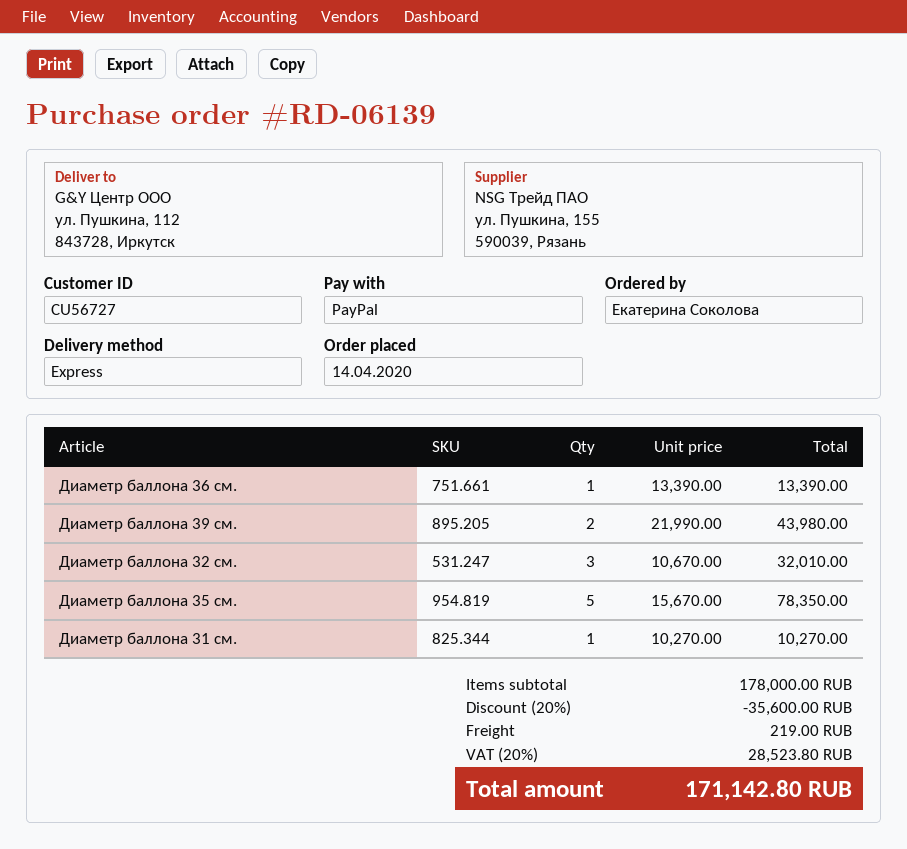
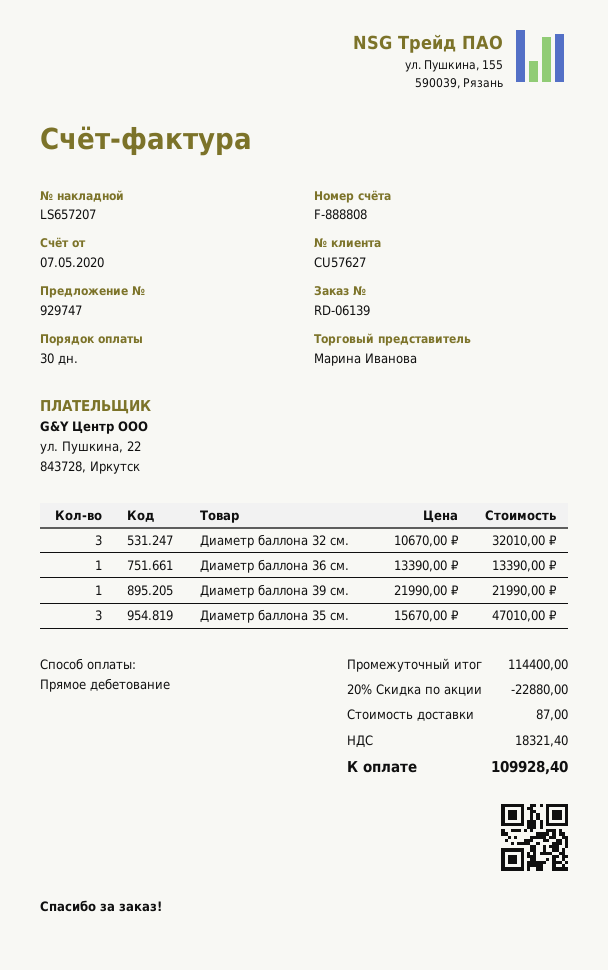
customer number: CU56727 -> CU57627
payment method: PayPal -> direct debit
Диаметр баллона 39 см.: 2 x 21990.00 = 43980.00 -> 1 x 21990.00 = 21990.00
Диаметр баллона 35 см.: 5 x 15670.00 = 78350.00 -> 3 x 15670.00 = 47010.00
Диаметр баллона 31 см.: 1 x 10270.00 = 10270.00 -> none
subtotal: 178000.00 -> 114400.00
discount: 20% = 35600.00 -> 20% = 22880.00
shipping: 219.00 -> 87.00
tax: 28523.80 -> 18321.40
total: 171142.80 -> 109928.40

